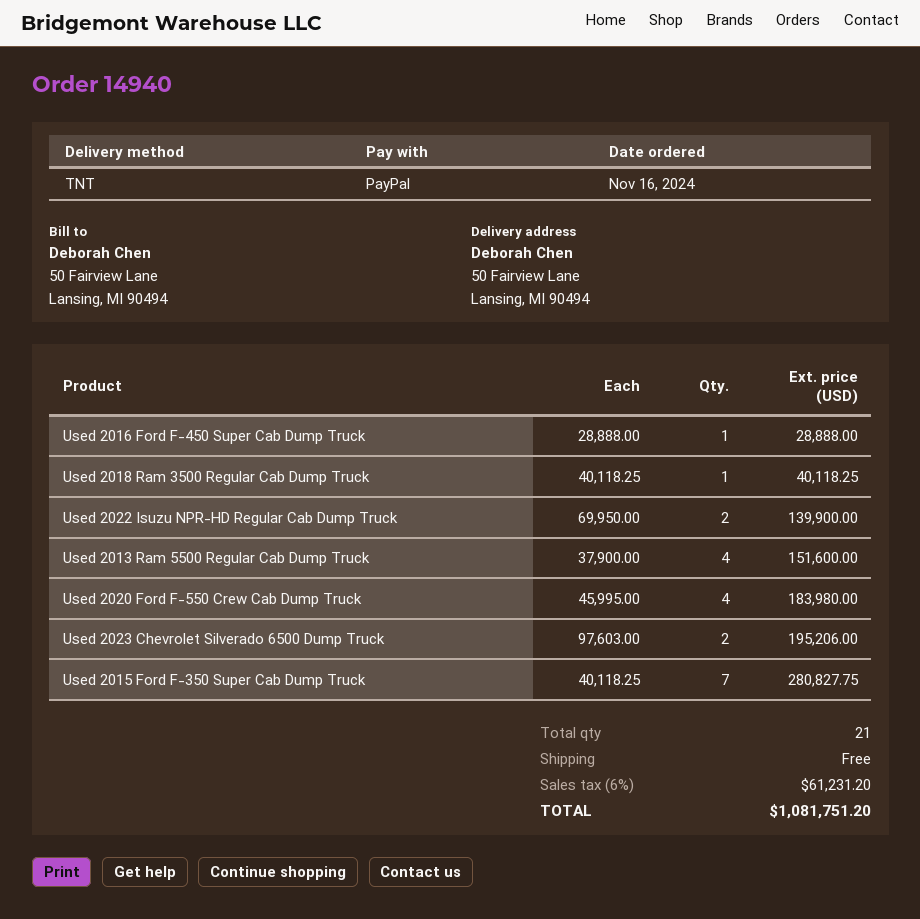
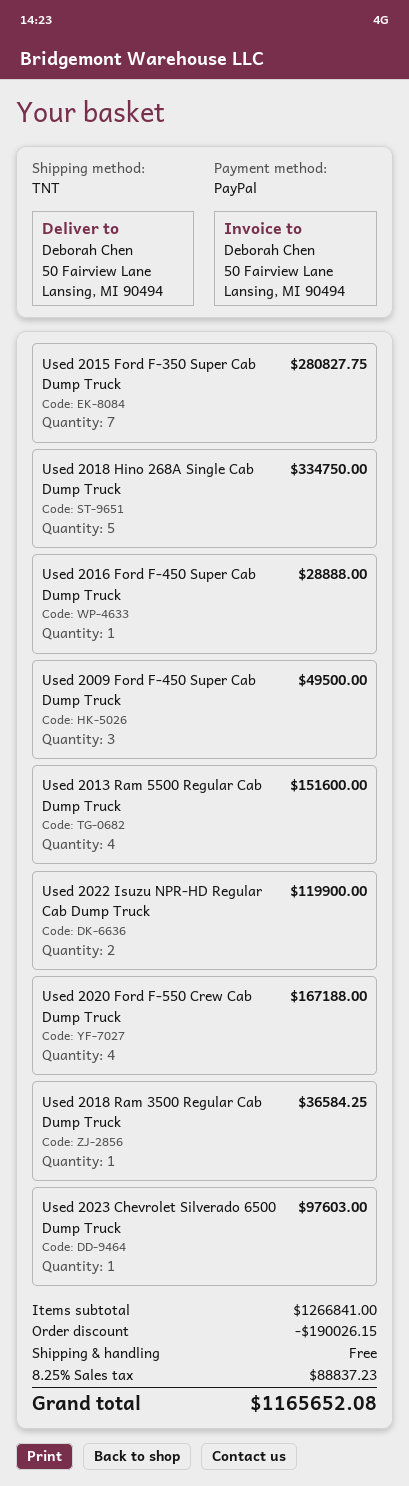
Used 2018 Ram 3500 Regular Cab Dump Truck: 1 for 40118.25 -> 1 for 36584.25
Used 2022 Isuzu NPR-HD Regular Cab Dump Truck: 2 for 139900.00 -> 2 for 119900.00
Used 2020 Ford F-550 Crew Cab Dump Truck: 4 for 183980.00 -> 4 for 167188.00
Used 2023 Chevrolet Silverado 6500 Dump Truck: 2 for 195206.00 -> 1 for 97603.00
Used 2018 Hino 268A Single Cab Dump Truck: none -> 5 for 334750.00
Used 2009 Ford F-450 Super Cab Dump Truck: none -> 3 for 49500.00
discount: none -> 190026.15
tax: 6% = 61231.20 -> 8.25% = 88837.23
total: 1081751.20 -> 1165652.08

